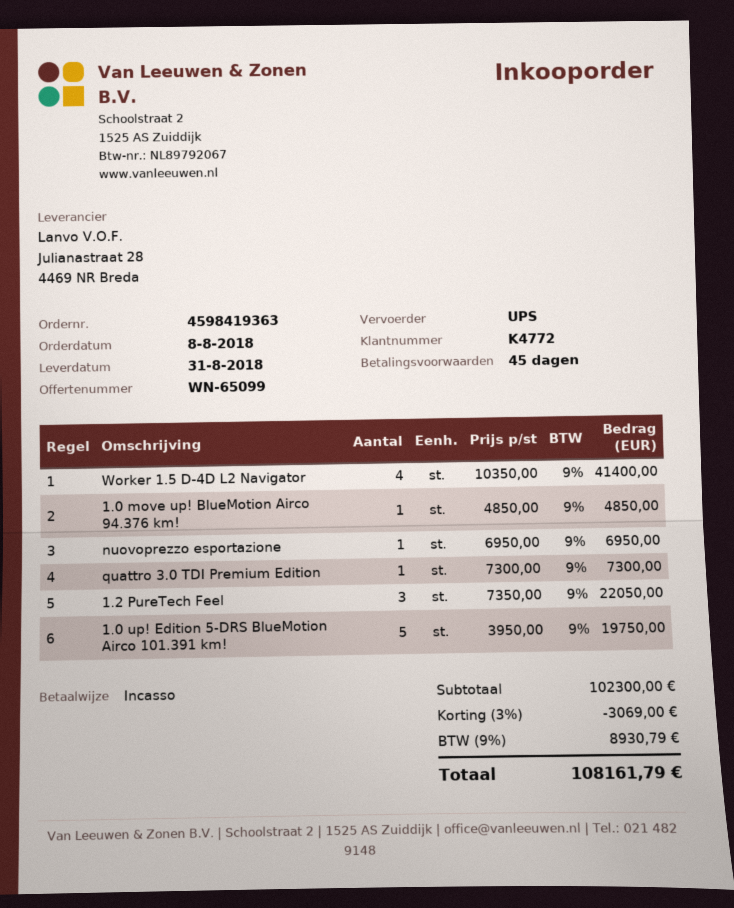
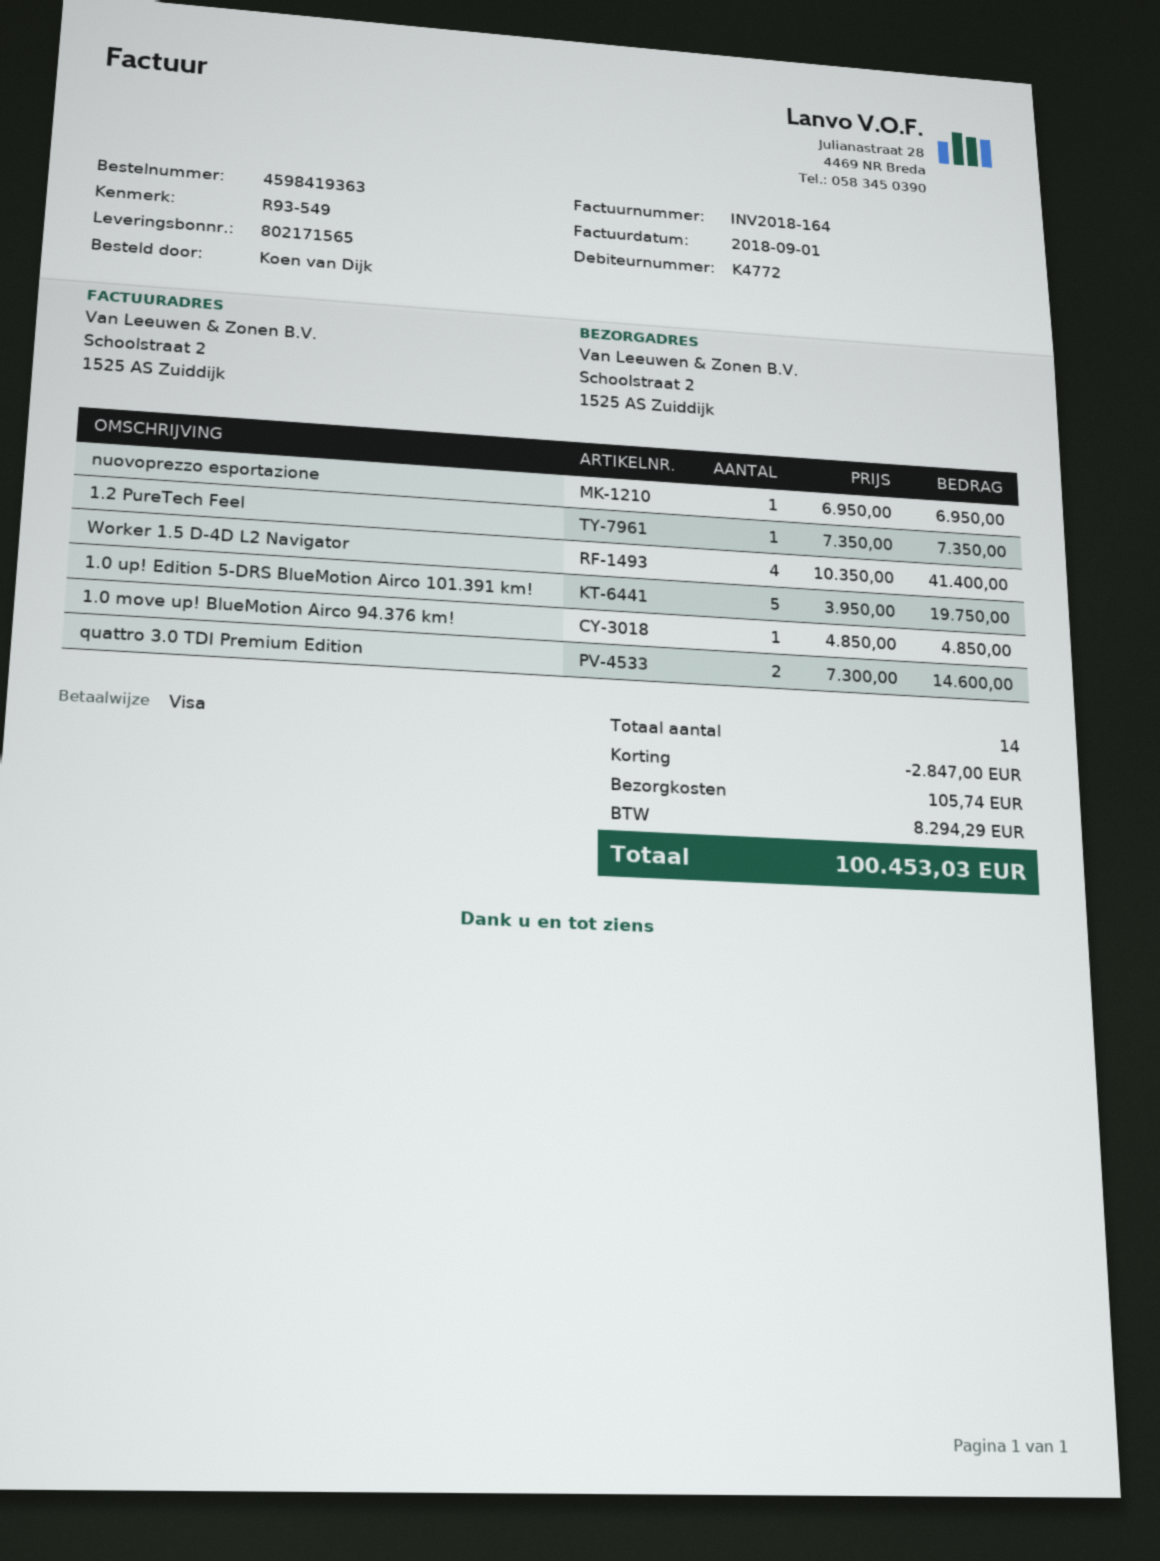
payment method: direct debit -> Visa
quattro 3.0 TDI Premium Edition: 1 x 7300.00 = 7300.00 -> 2 x 7300.00 = 14600.00
1.2 PureTech Feel: 3 x 7350.00 = 22050.00 -> 1 x 7350.00 = 7350.00
discount: 3069.00 -> 2847.00
shipping: none -> 105.74
tax: 8930.79 -> 8294.29
total: 108161.79 -> 100453.03

